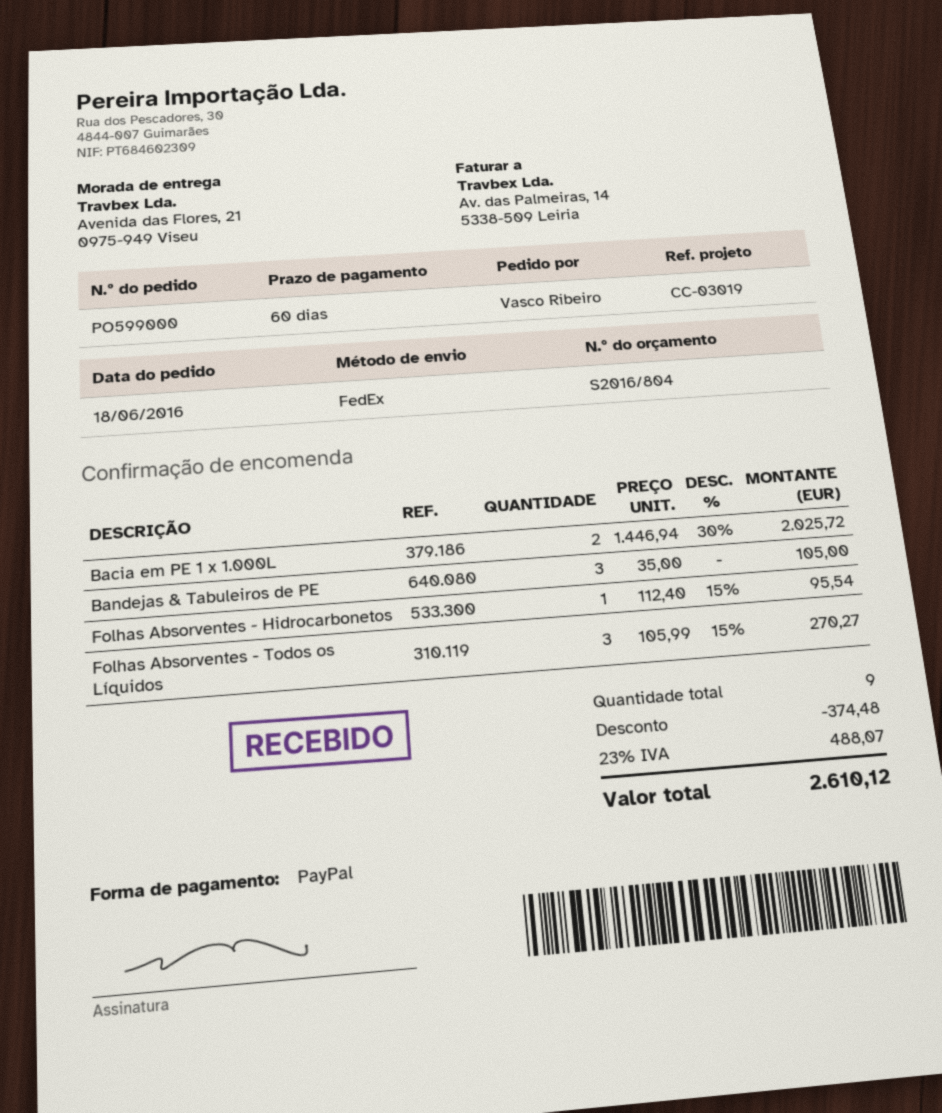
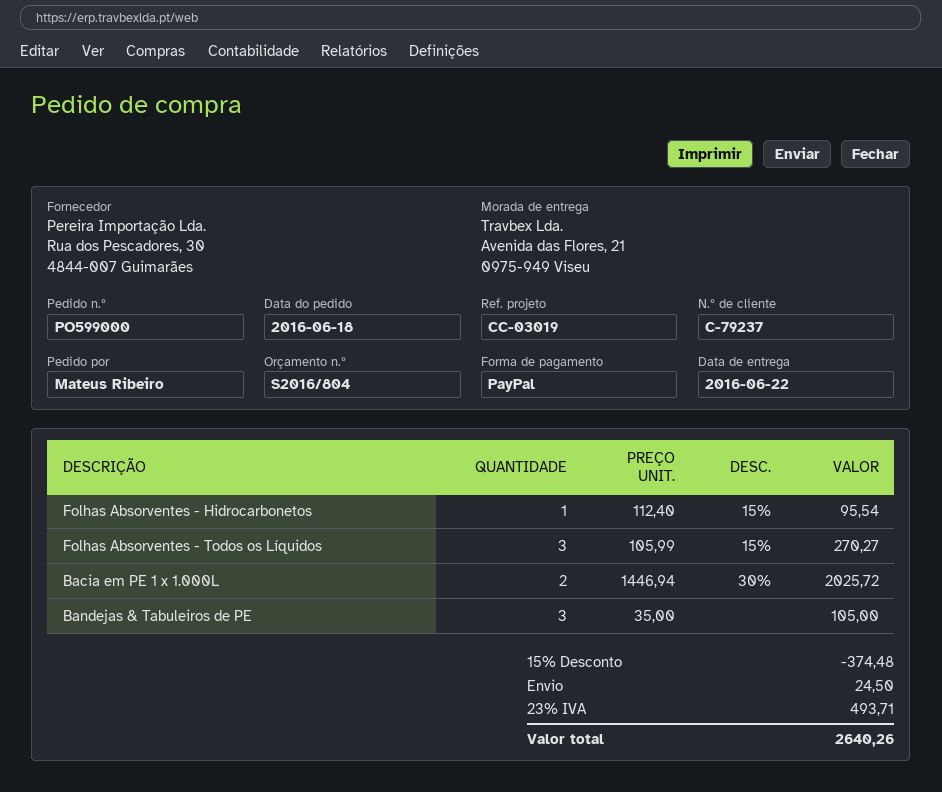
ordered by: Vasco Ribeiro -> Mateus Ribeiro
shipping: none -> 24.50
tax: 23% = 488.07 -> 23% = 493.71
total: 2610.12 -> 2640.26

